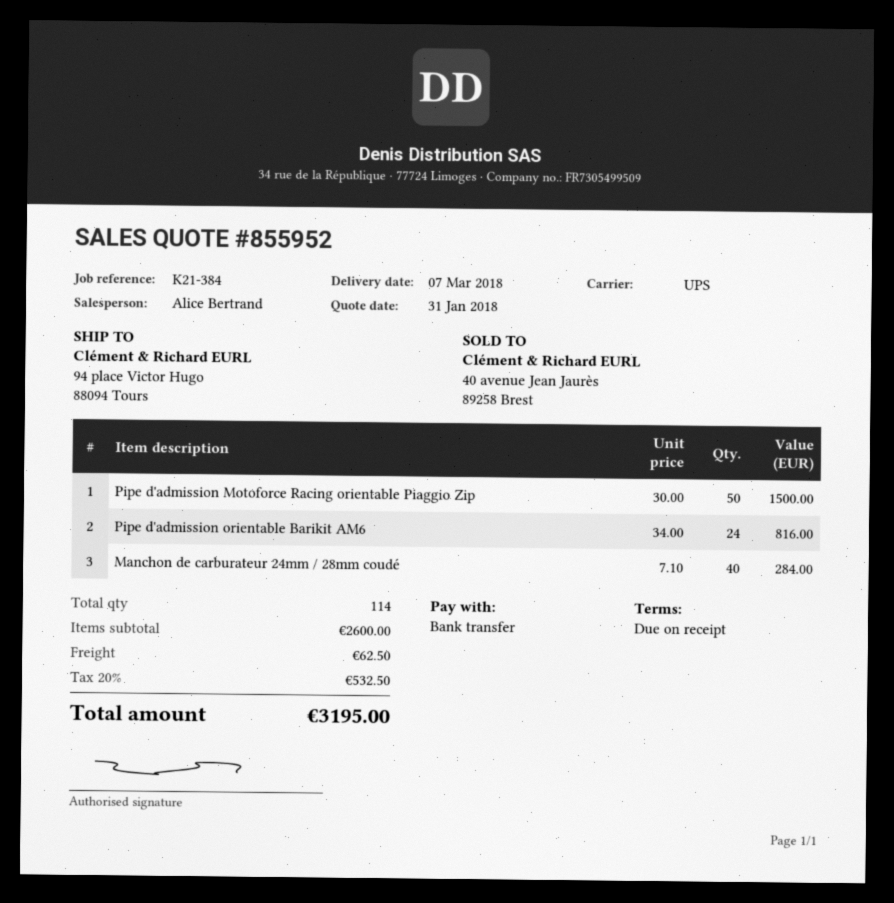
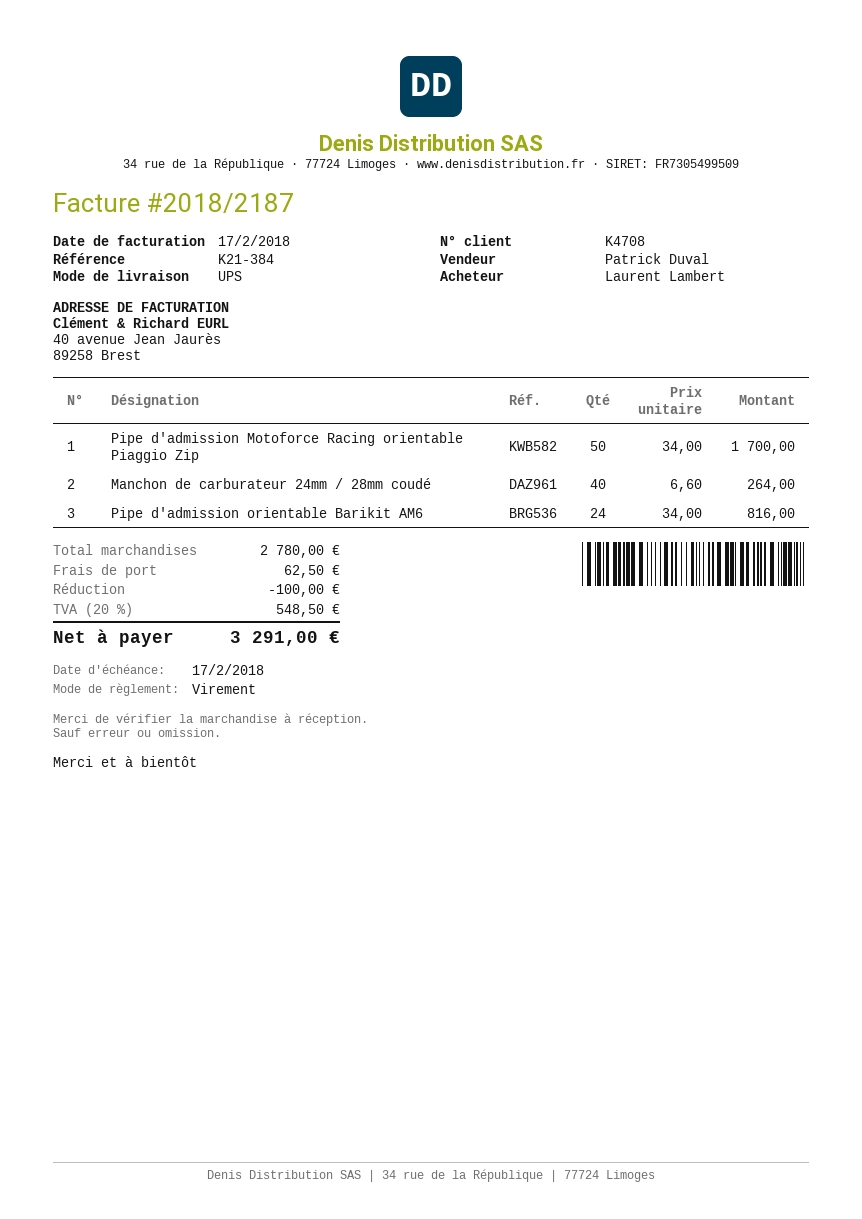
sales rep: Alice Bertrand -> Patrick Duval
Pipe d'admission Motoforce Racing orientable Piaggio Zip: 50 x 30.00 = 1500.00 -> 50 x 34.00 = 1700.00
Manchon de carburateur 24mm / 28mm coudé: 40 x 7.10 = 284.00 -> 40 x 6.60 = 264.00
subtotal: 2600.00 -> 2780.00
discount: none -> 100.00
tax: 20% = 532.50 -> 20% = 548.50
total: 3195.00 -> 3291.00

